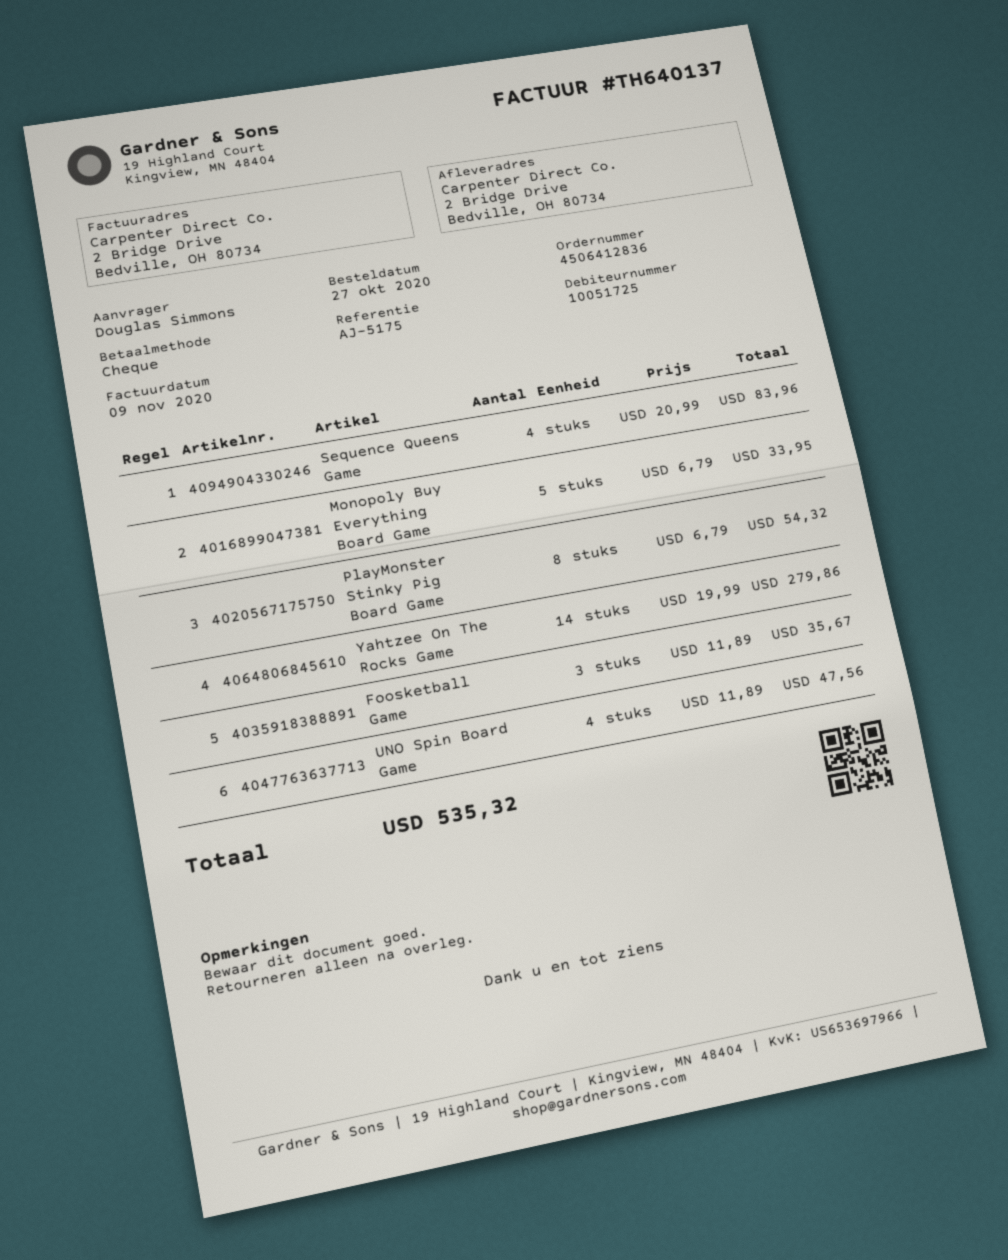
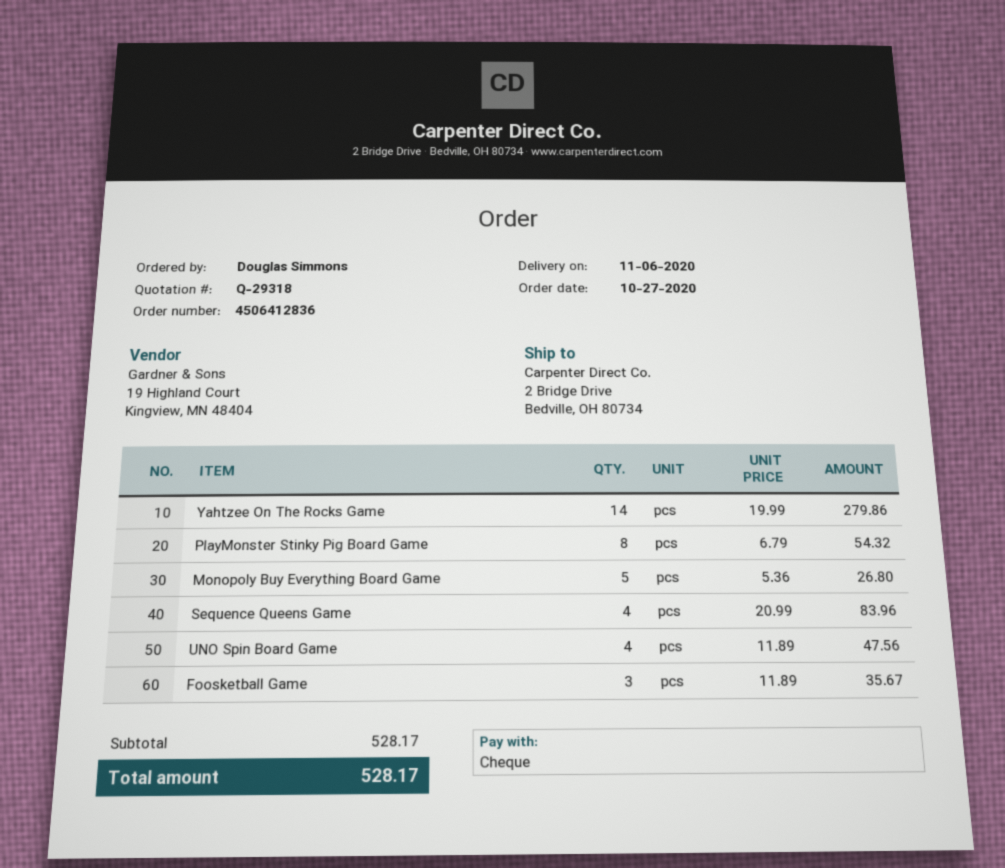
Monopoly Buy Everything Board Game: 5 x 6.79 = 33.95 -> 5 x 5.36 = 26.80
total: 535.32 -> 528.17

